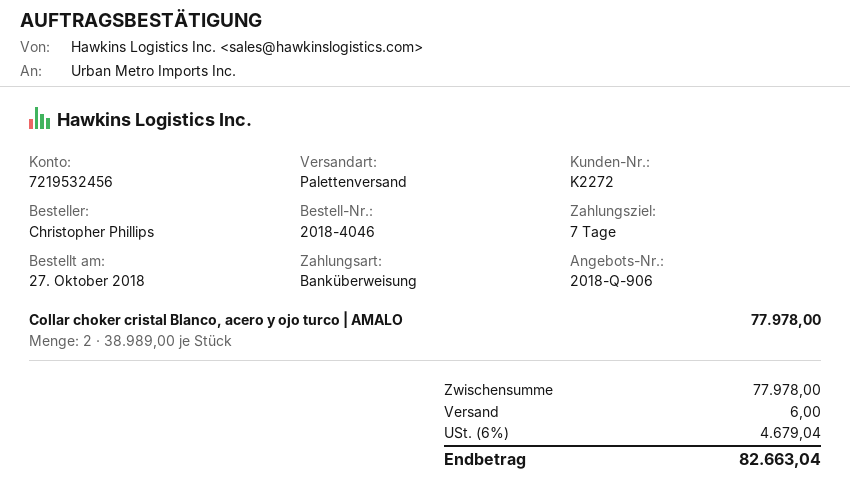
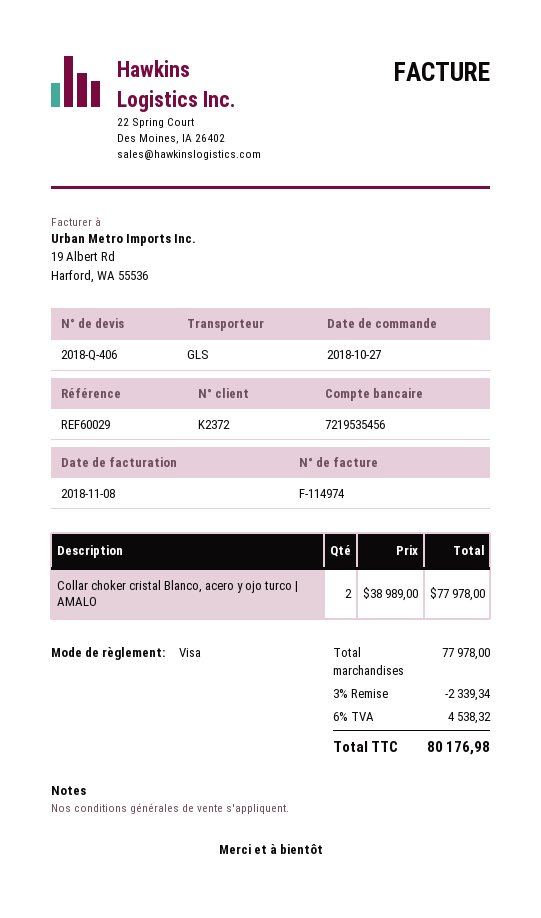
quote number: 2018-Q-906 -> 2018-Q-406
customer number: K2272 -> K2372
payment method: bank transfer -> Visa
bank account: 7219532456 -> 7219535456
shipping method: pallet freight -> GLS
discount: none -> 3% = 2339.34
shipping: 6.00 -> none
tax: 6% = 4679.04 -> 6% = 4538.32
total: 82663.04 -> 80176.98

